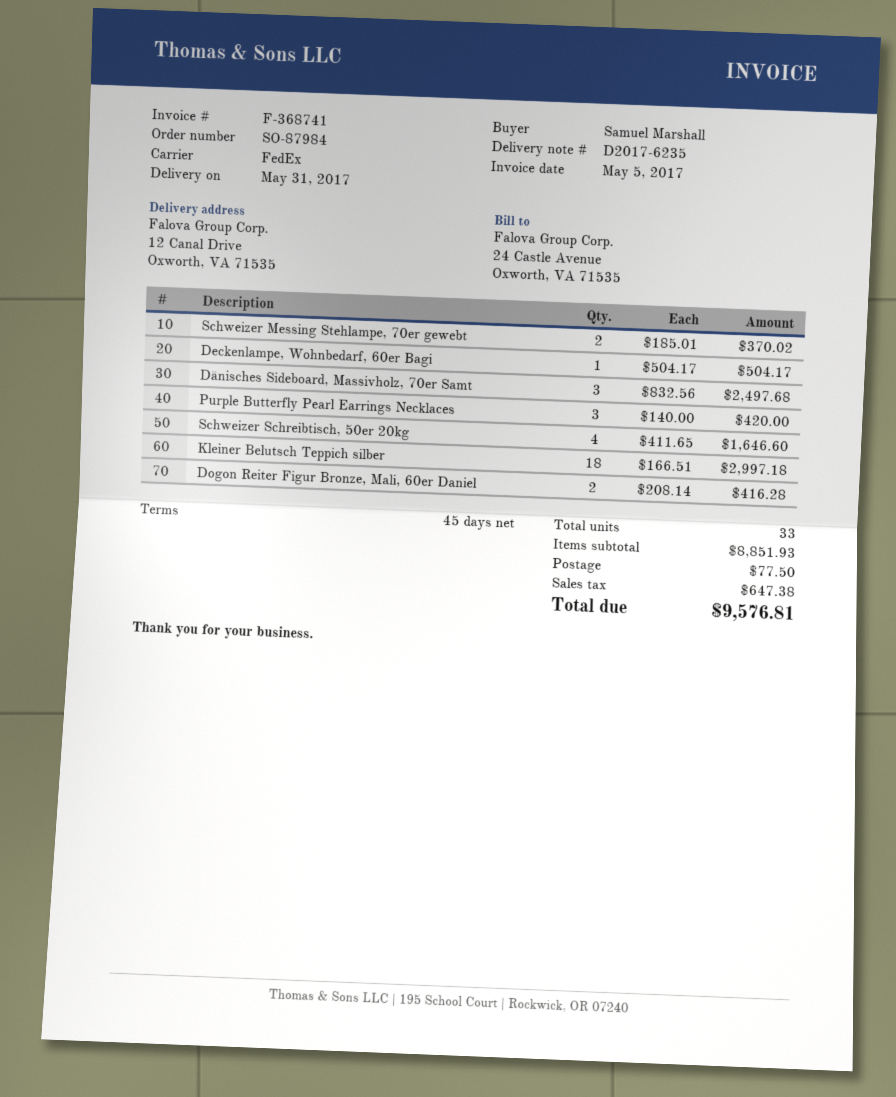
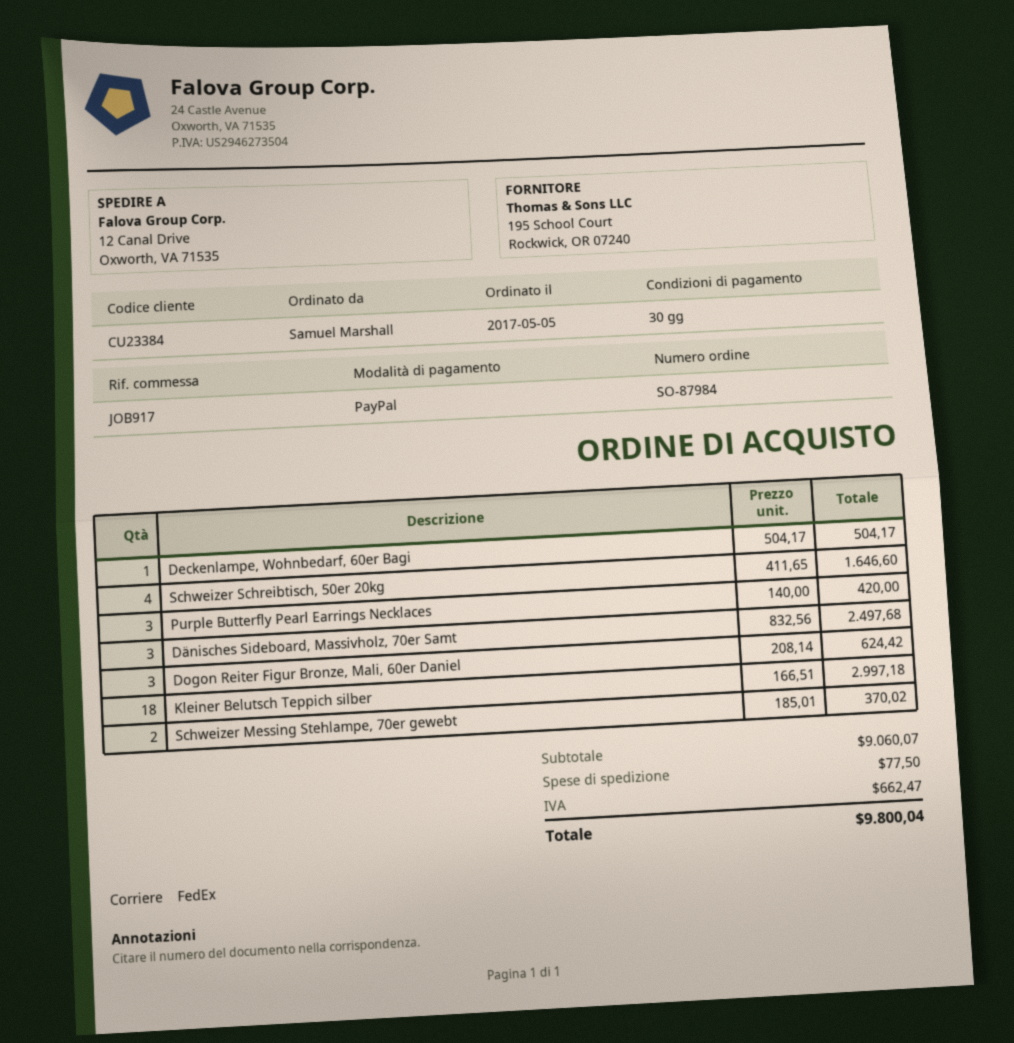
payment terms: 45 days -> 30 days
Dogon Reiter Figur Bronze, Mali, 60er Daniel: 2 x 208.14 = 416.28 -> 3 x 208.14 = 624.42
subtotal: 8851.93 -> 9060.07
tax: 647.38 -> 662.47
total: 9576.81 -> 9800.04

